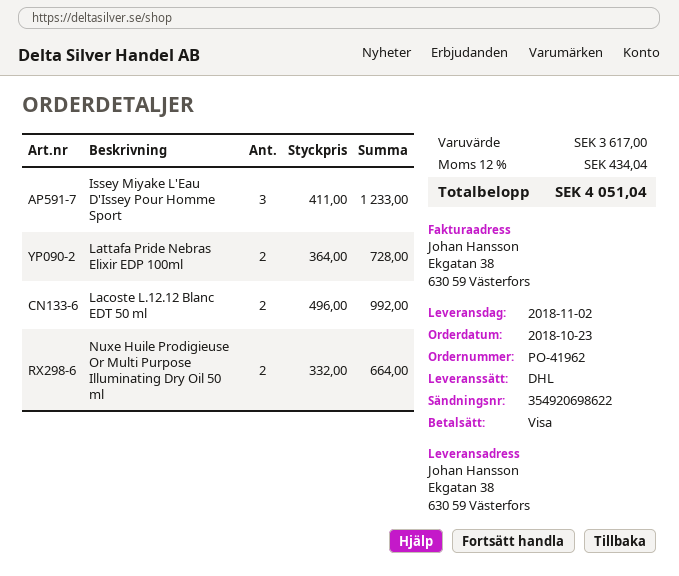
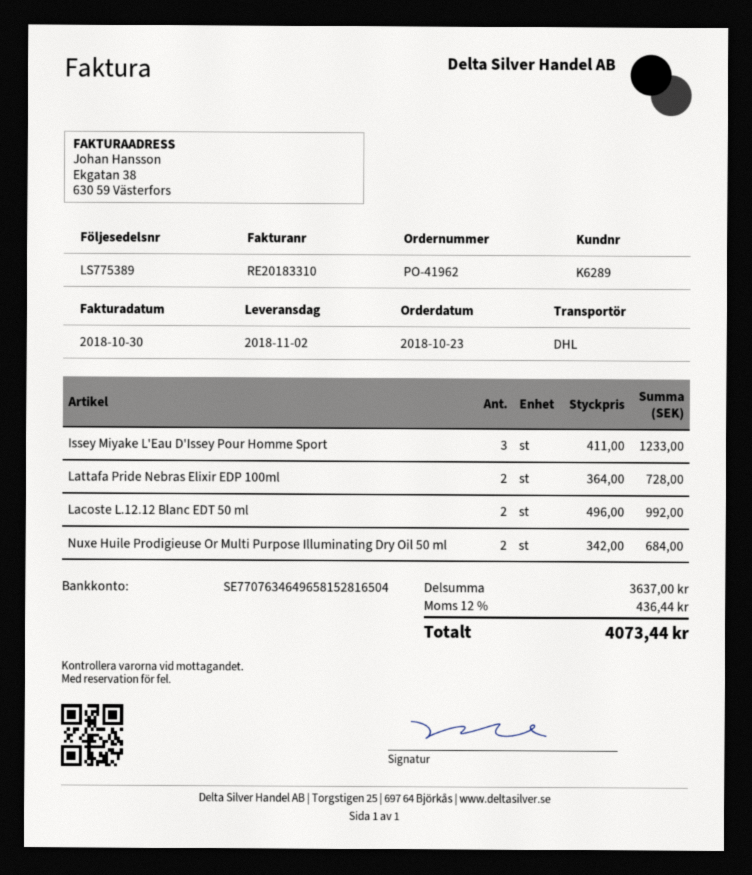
Nuxe Huile Prodigieuse Or Multi Purpose Illuminating Dry Oil 50 ml: 2 x 332.00 = 664.00 -> 2 x 342.00 = 684.00
subtotal: 3617.00 -> 3637.00
tax: 12% = 434.04 -> 12% = 436.44
total: 4051.04 -> 4073.44

